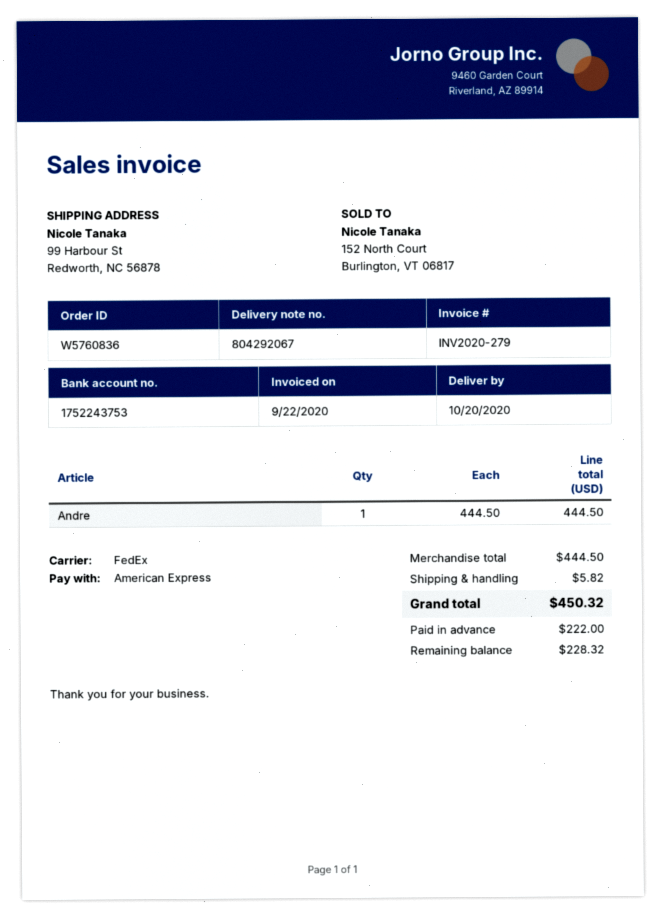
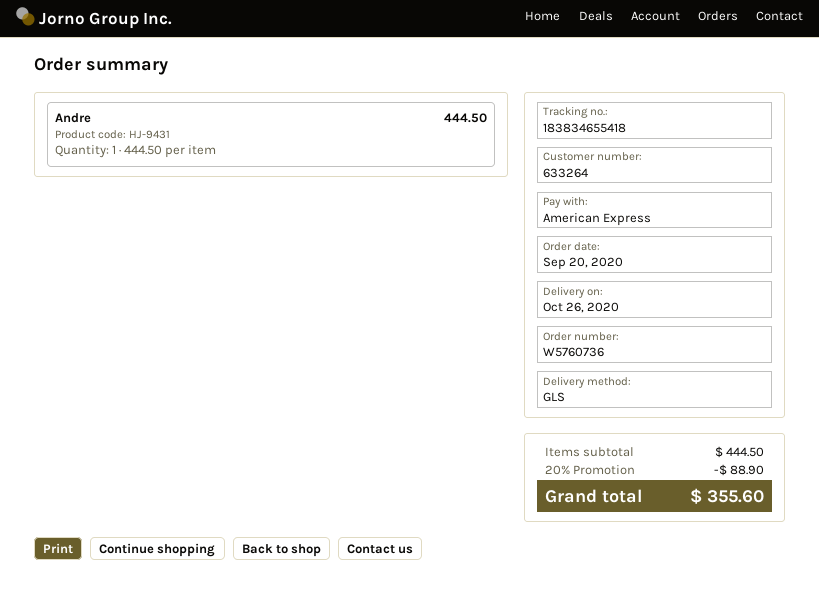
order number: W5760836 -> W5760736
delivery date: 2020-10-20 -> 2020-10-26
shipping method: FedEx -> GLS
discount: none -> 20% = 88.90
shipping: 5.82 -> none
total: 450.32 -> 355.60

